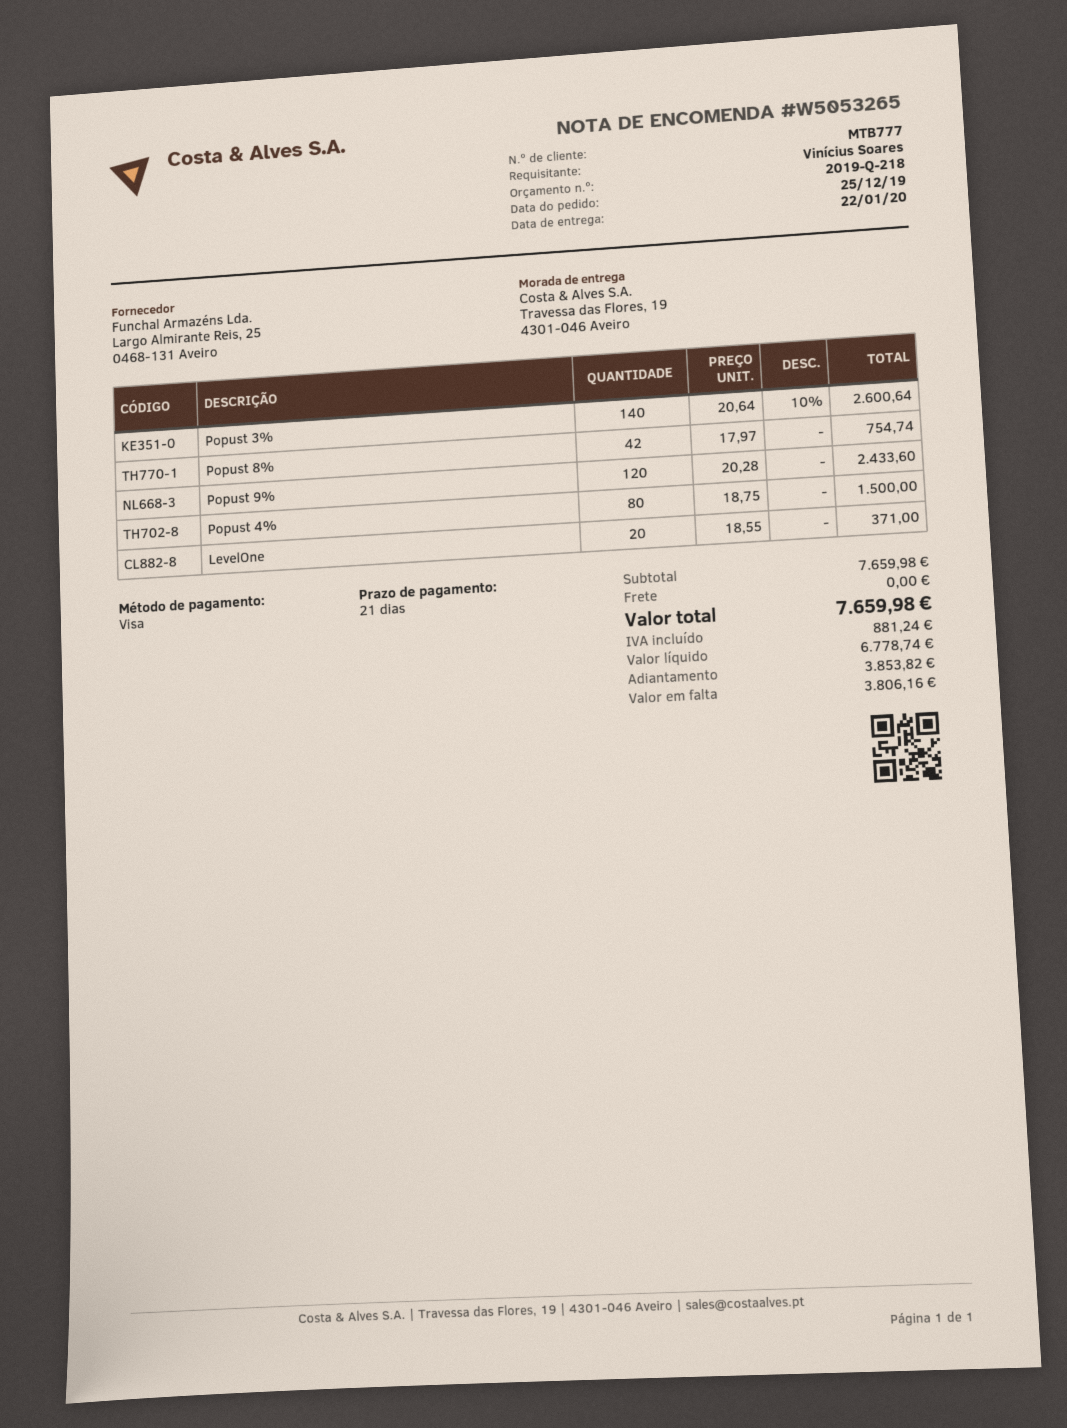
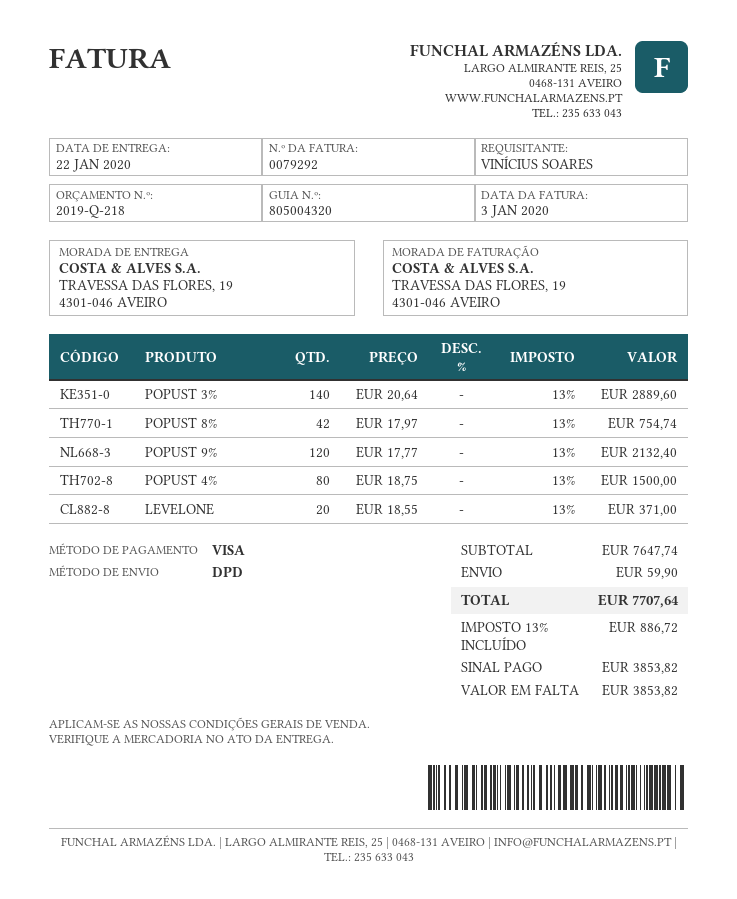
Popust 3%: 140 x 20.64 - 10% = 2600.64 -> 140 x 20.64 = 2889.60
Popust 9%: 120 x 20.28 = 2433.60 -> 120 x 17.77 = 2132.40
subtotal: 7659.98 -> 7647.74
shipping: 0.00 -> 59.90
tax: 881.24 -> 886.72
total: 7659.98 -> 7707.64
balance: 3806.16 -> 3853.82

